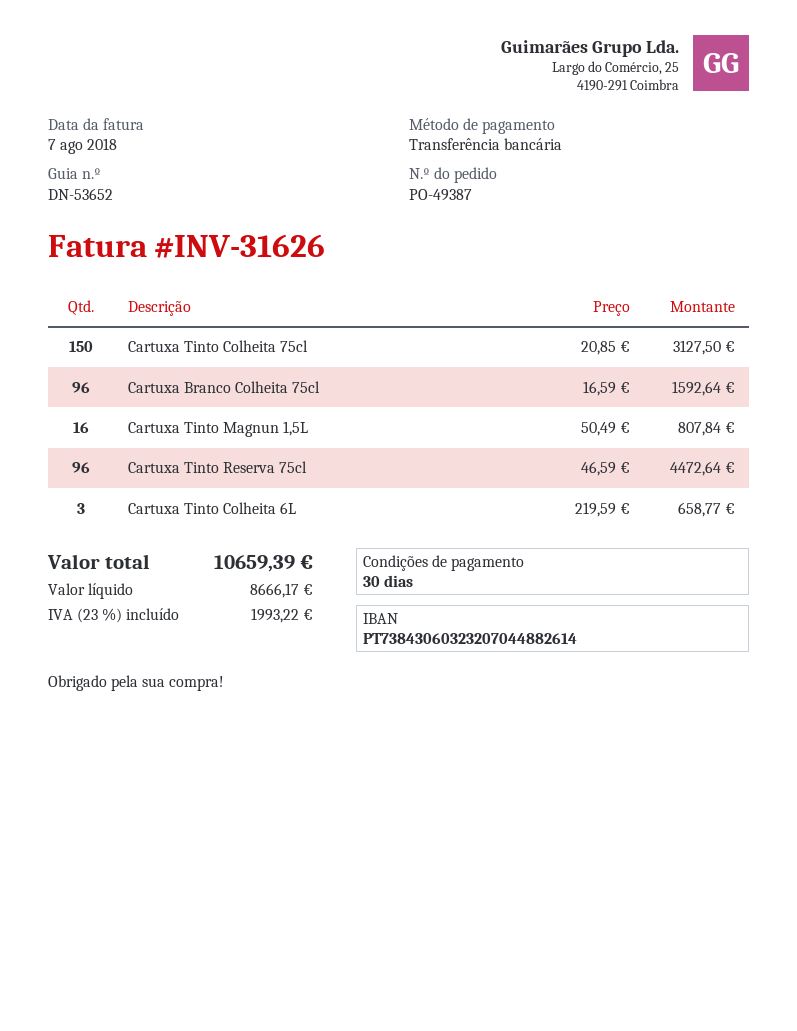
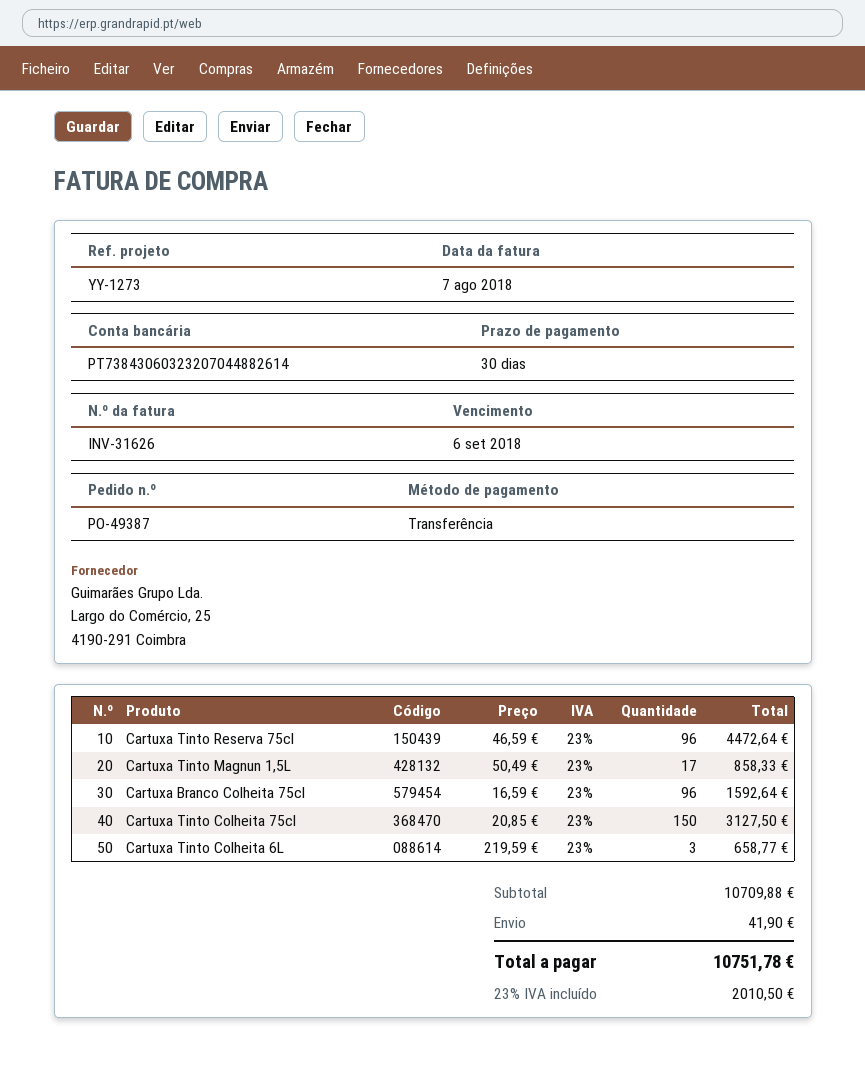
Cartuxa Tinto Magnun 1,5L: 16 x 50.49 = 807.84 -> 17 x 50.49 = 858.33
shipping: none -> 41.90
tax: 23% = 1993.22 -> 23% = 2010.50
total: 10659.39 -> 10751.78

